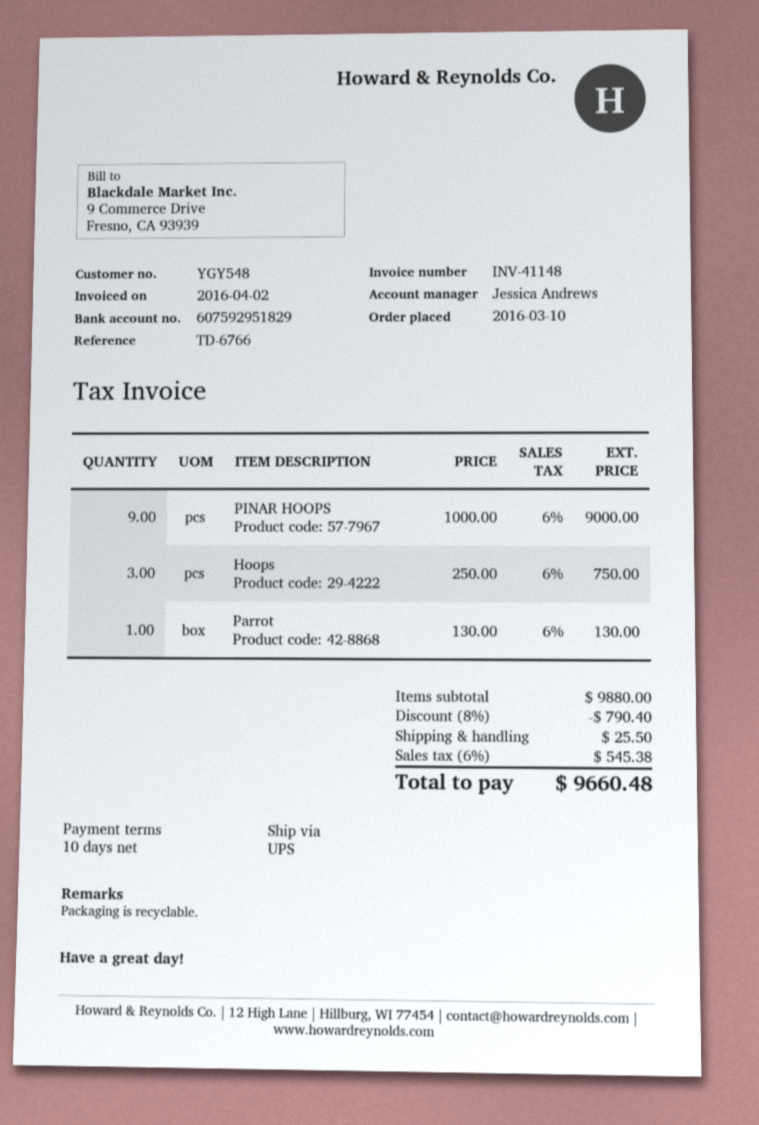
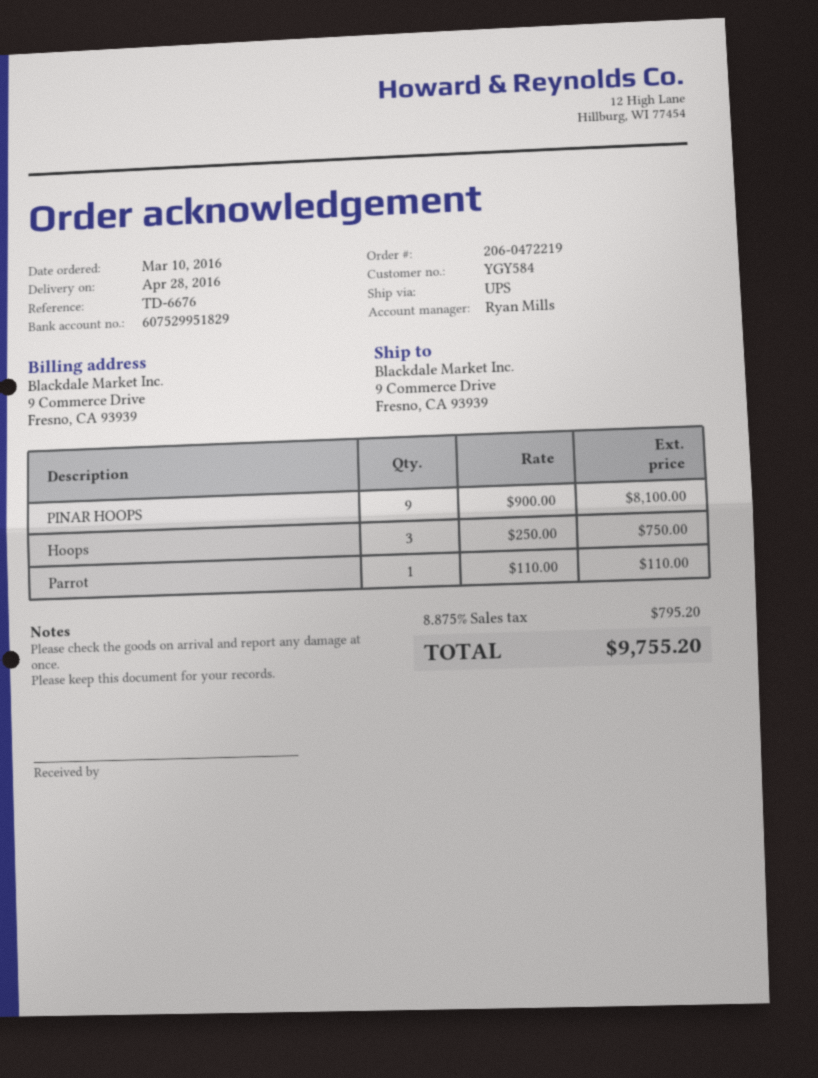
customer number: YGY548 -> YGY584
reference: TD-6766 -> TD-6676
sales rep: Jessica Andrews -> Ryan Mills
bank account: 607592951829 -> 607529951829
PINAR HOOPS: 9 x 1000.00 = 9000.00 -> 9 x 900.00 = 8100.00
Parrot: 1 x 130.00 = 130.00 -> 1 x 110.00 = 110.00
discount: 8% = 790.40 -> none
shipping: 25.50 -> none
tax: 6% = 545.38 -> 8.875% = 795.20
total: 9660.48 -> 9755.20

